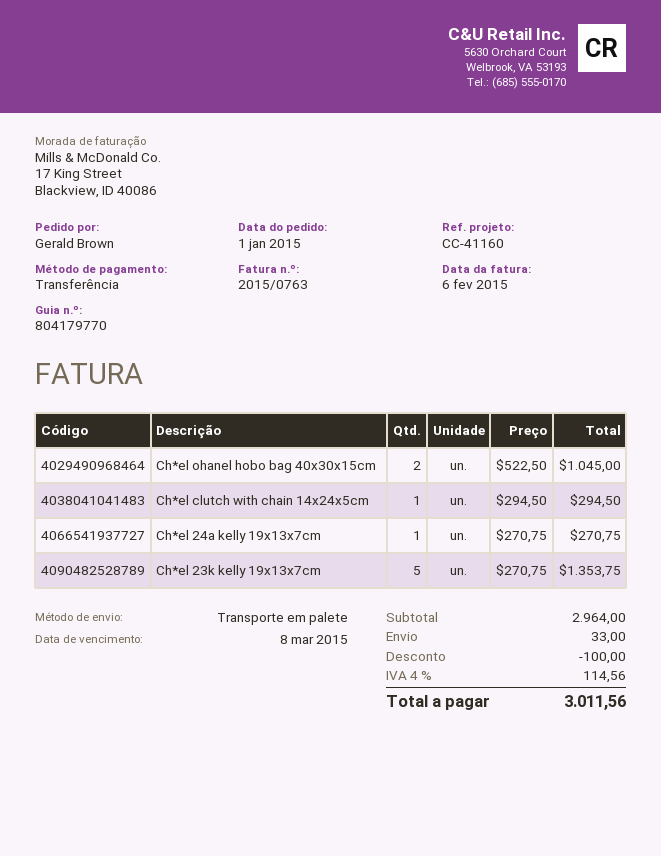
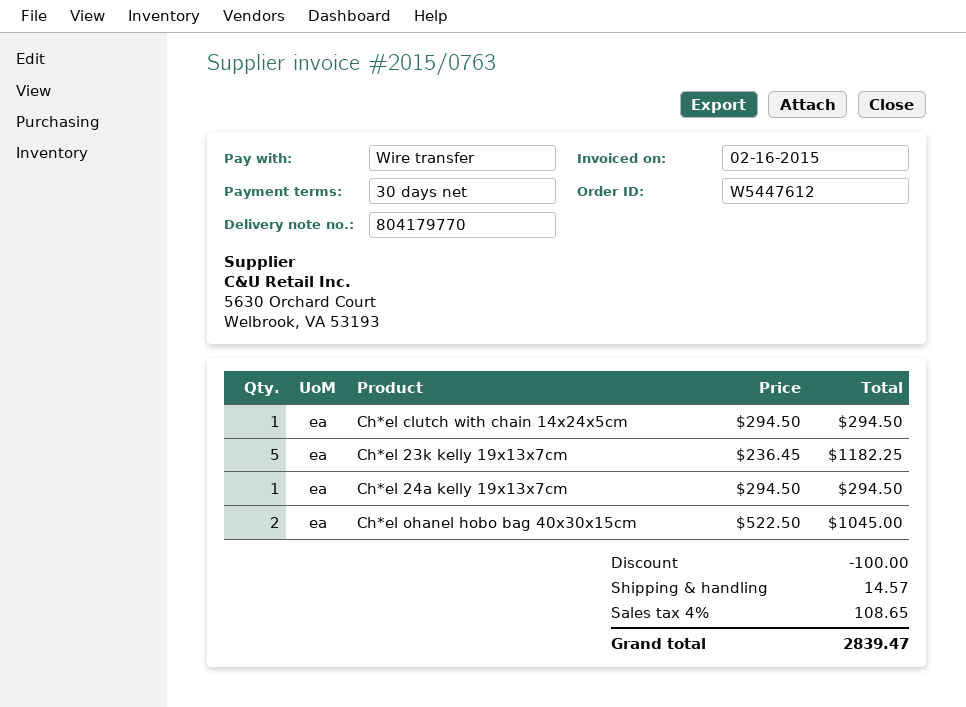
invoice date: 2015-02-06 -> 2015-02-16
Ch*el 24a kelly 19x13x7cm: 1 x 270.75 = 270.75 -> 1 x 294.50 = 294.50
Ch*el 23k kelly 19x13x7cm: 5 x 270.75 = 1353.75 -> 5 x 236.45 = 1182.25
shipping: 33.00 -> 14.57
tax: 4% = 114.56 -> 4% = 108.65
total: 3011.56 -> 2839.47

